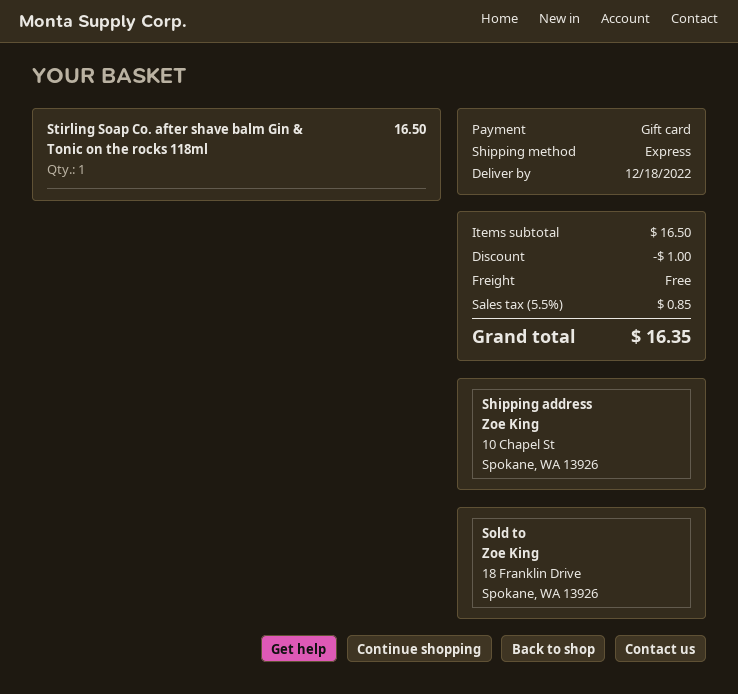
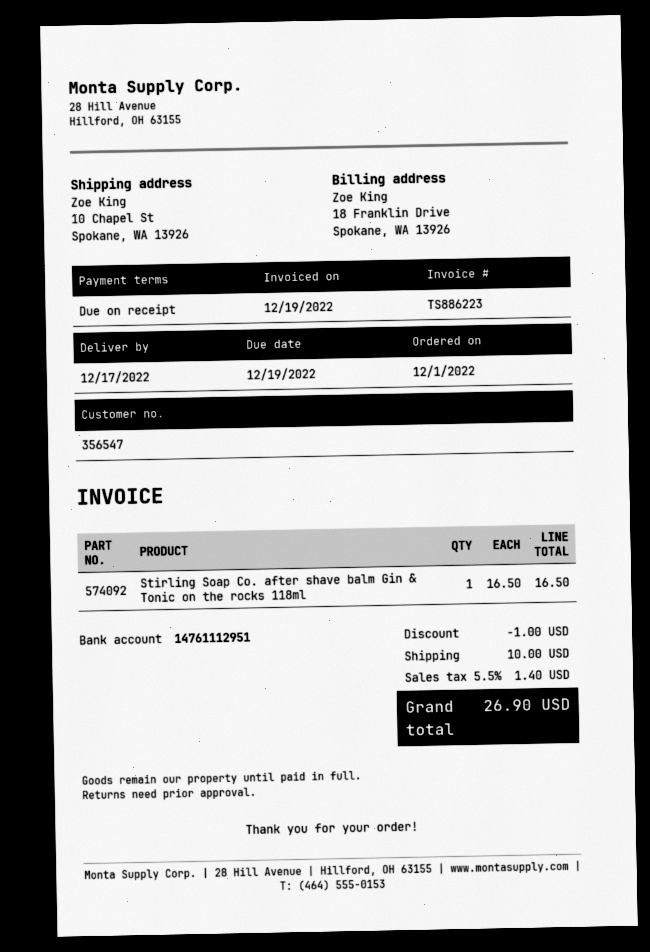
delivery date: 2022-12-18 -> 2022-12-17
shipping: 0.00 -> 10.00
tax: 5.5% = 0.85 -> 5.5% = 1.40
total: 16.35 -> 26.90

